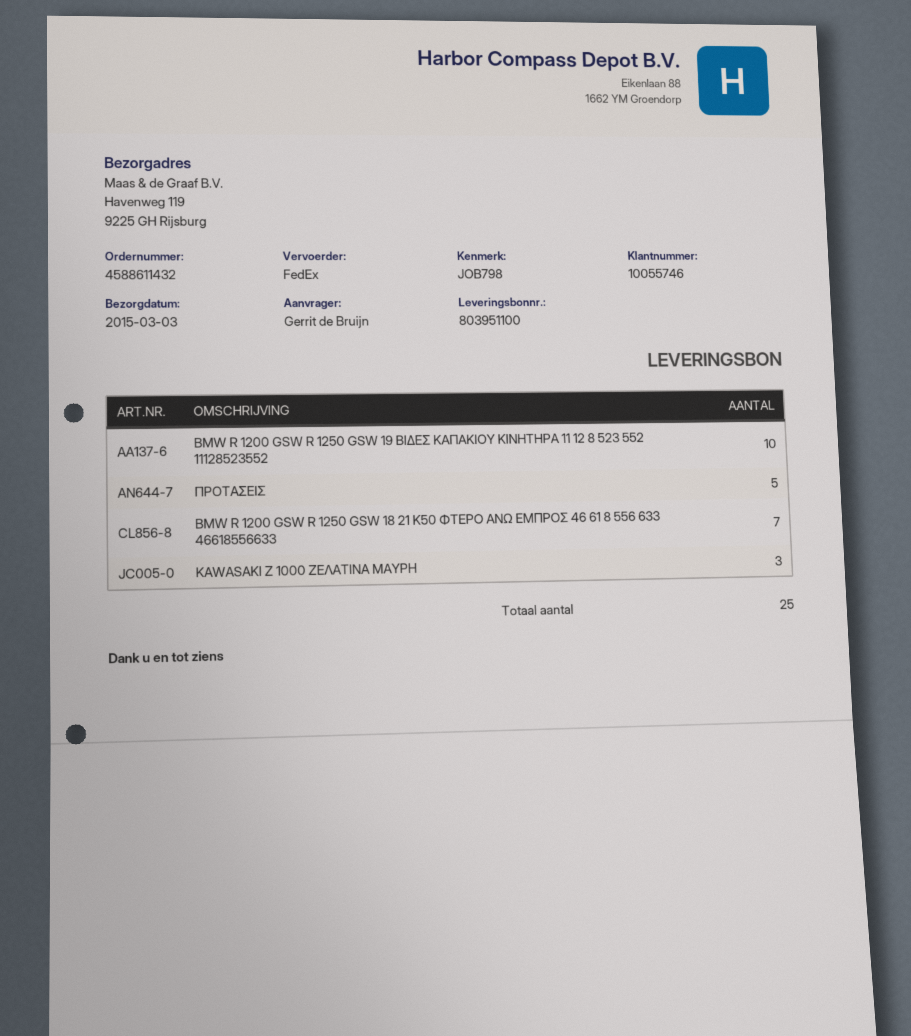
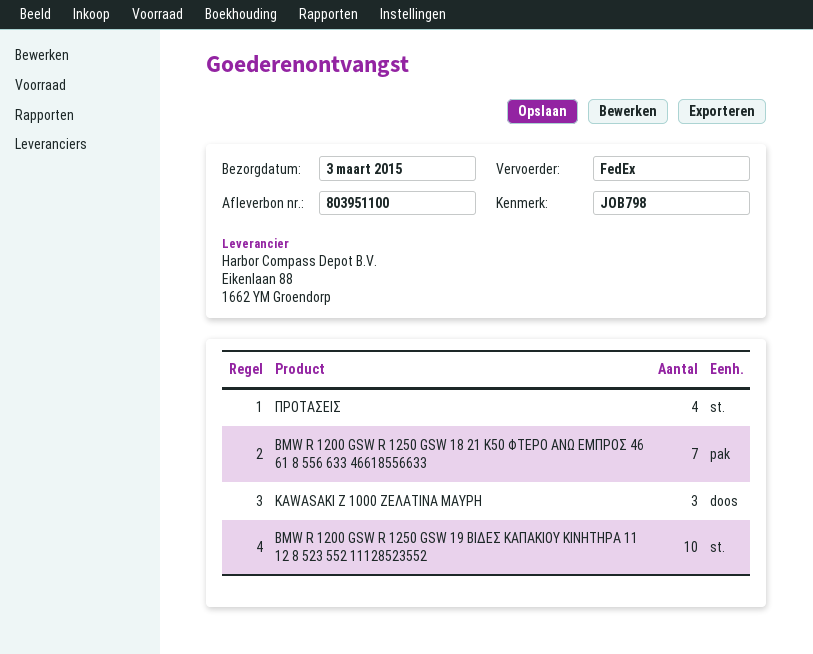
ΠΡΟΤΑΣΕΙΣ: 5 -> 4

